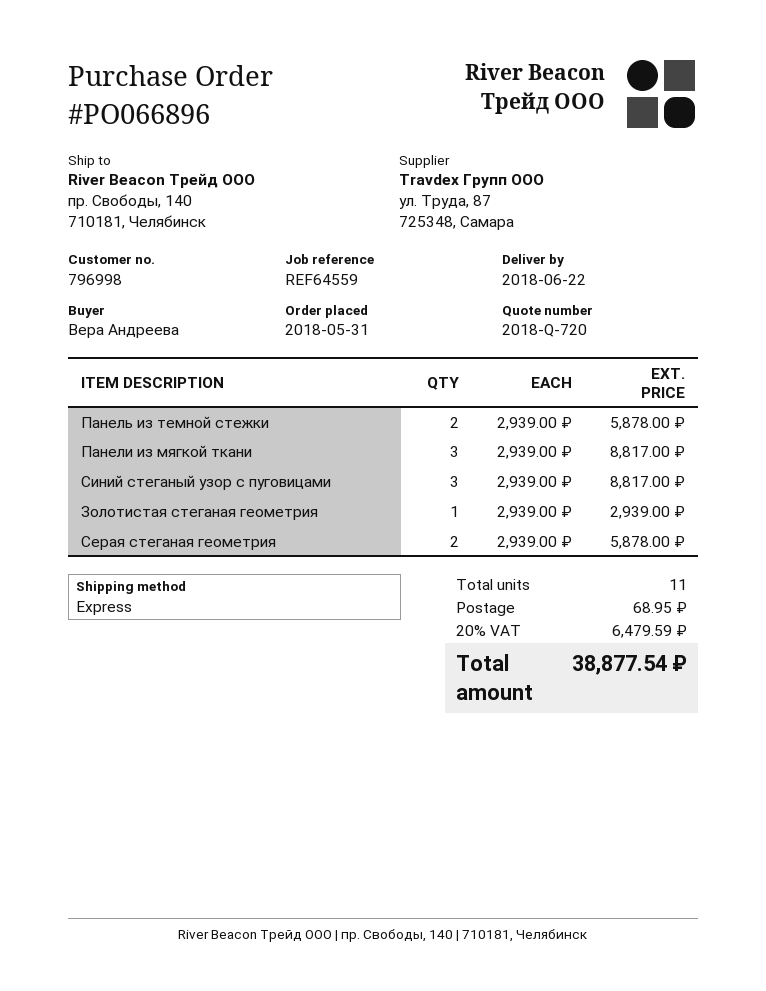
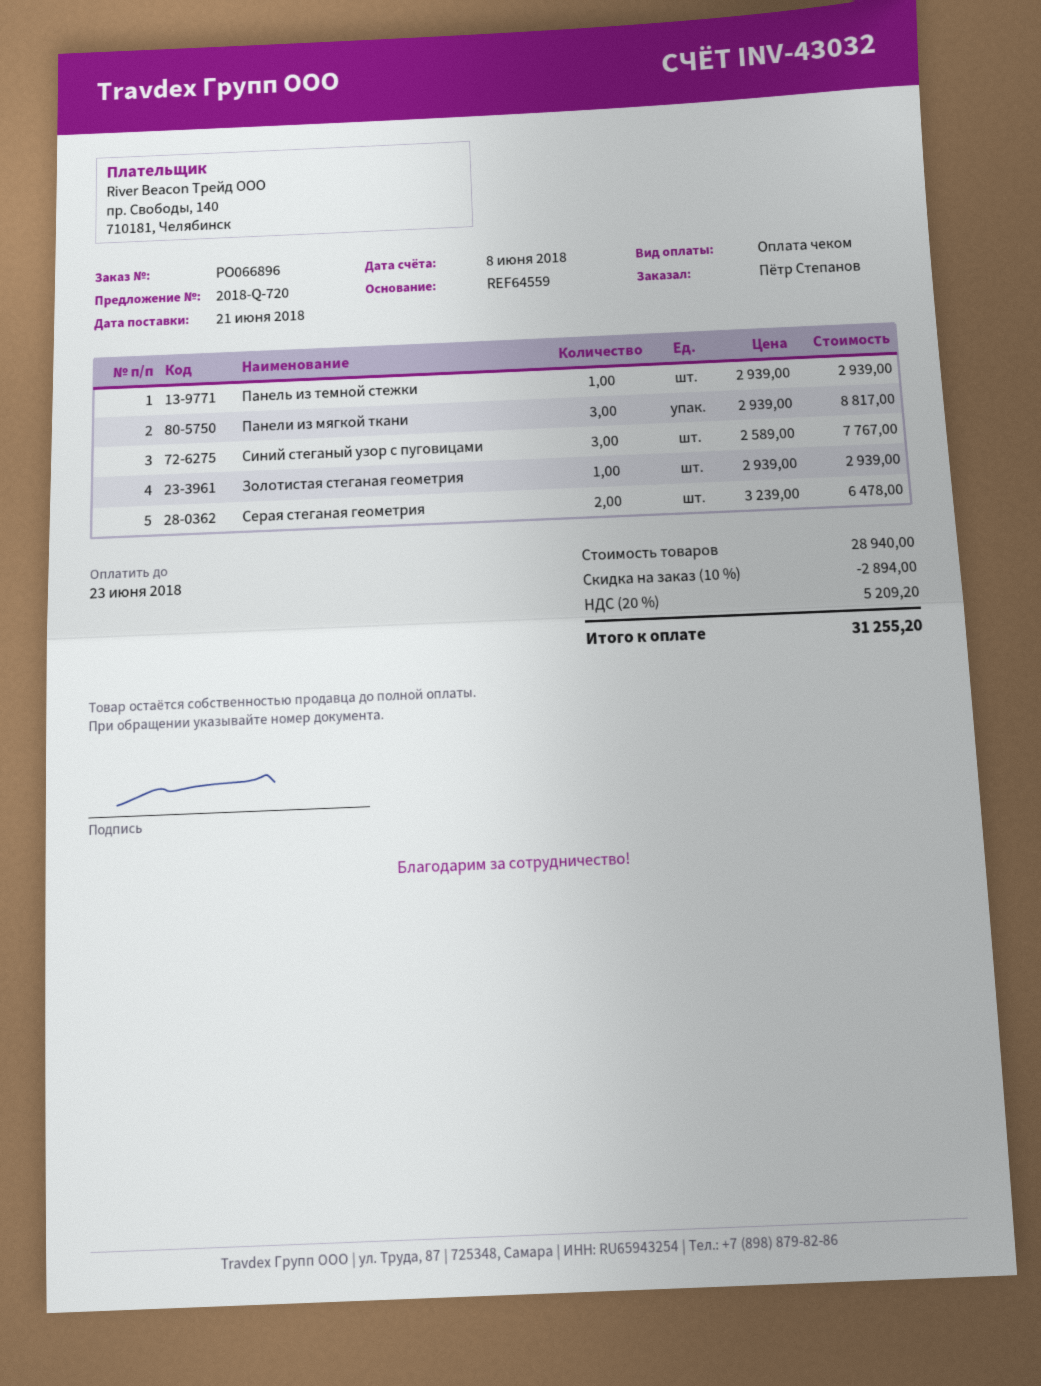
delivery date: 2018-06-22 -> 2018-06-21
ordered by: Вера Андреева -> Пётр Степанов
Панель из темной стежки: 2 x 2939.00 = 5878.00 -> 1 x 2939.00 = 2939.00
Синий стеганый узор с пуговицами: 3 x 2939.00 = 8817.00 -> 3 x 2589.00 = 7767.00
Серая стеганая геометрия: 2 x 2939.00 = 5878.00 -> 2 x 3239.00 = 6478.00
discount: none -> 10% = 2894.00
shipping: 68.95 -> none
tax: 20% = 6479.59 -> 20% = 5209.20
total: 38877.54 -> 31255.20

